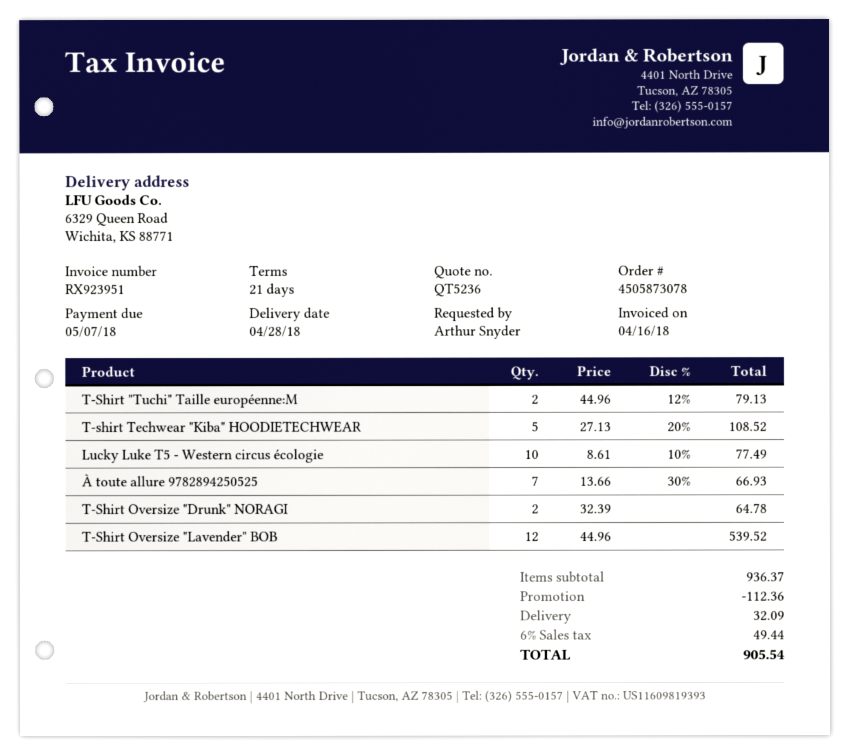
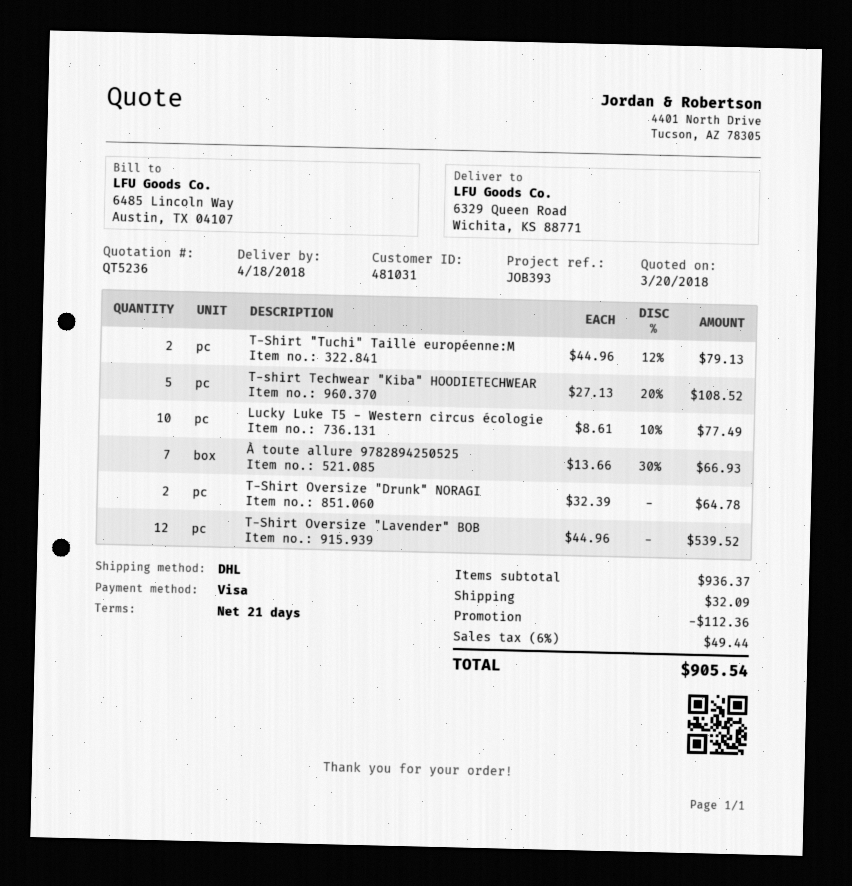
delivery date: 2018-04-28 -> 2018-04-18

